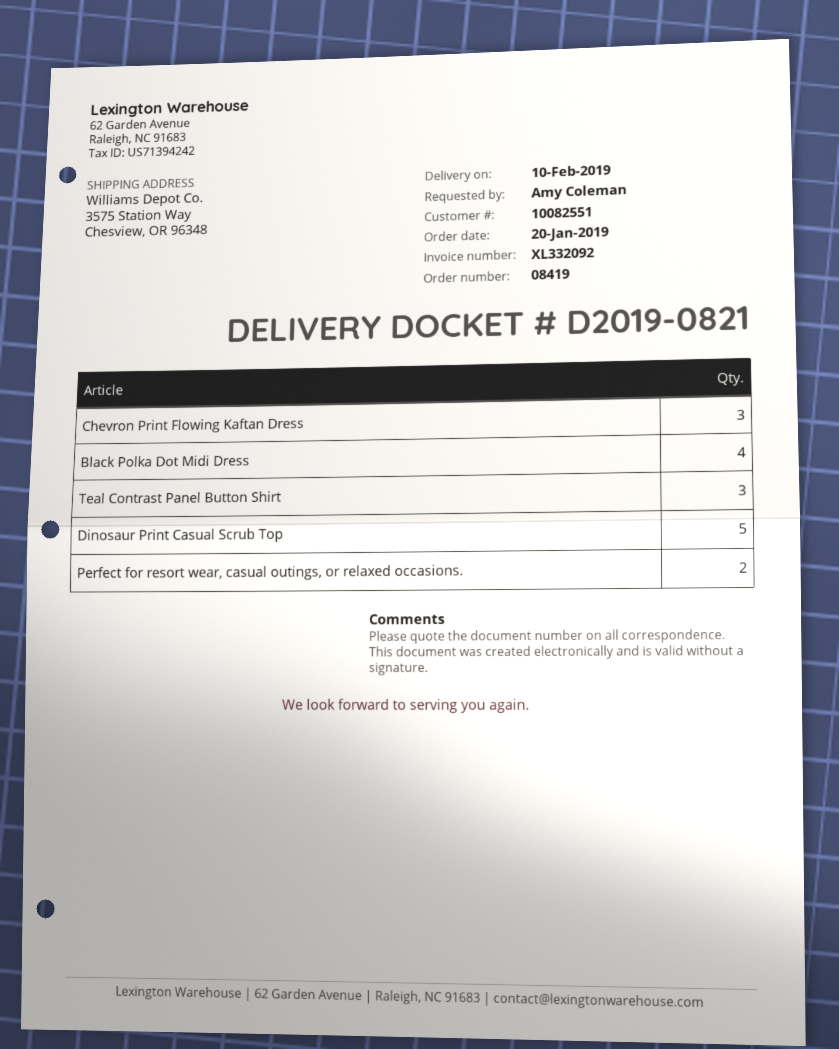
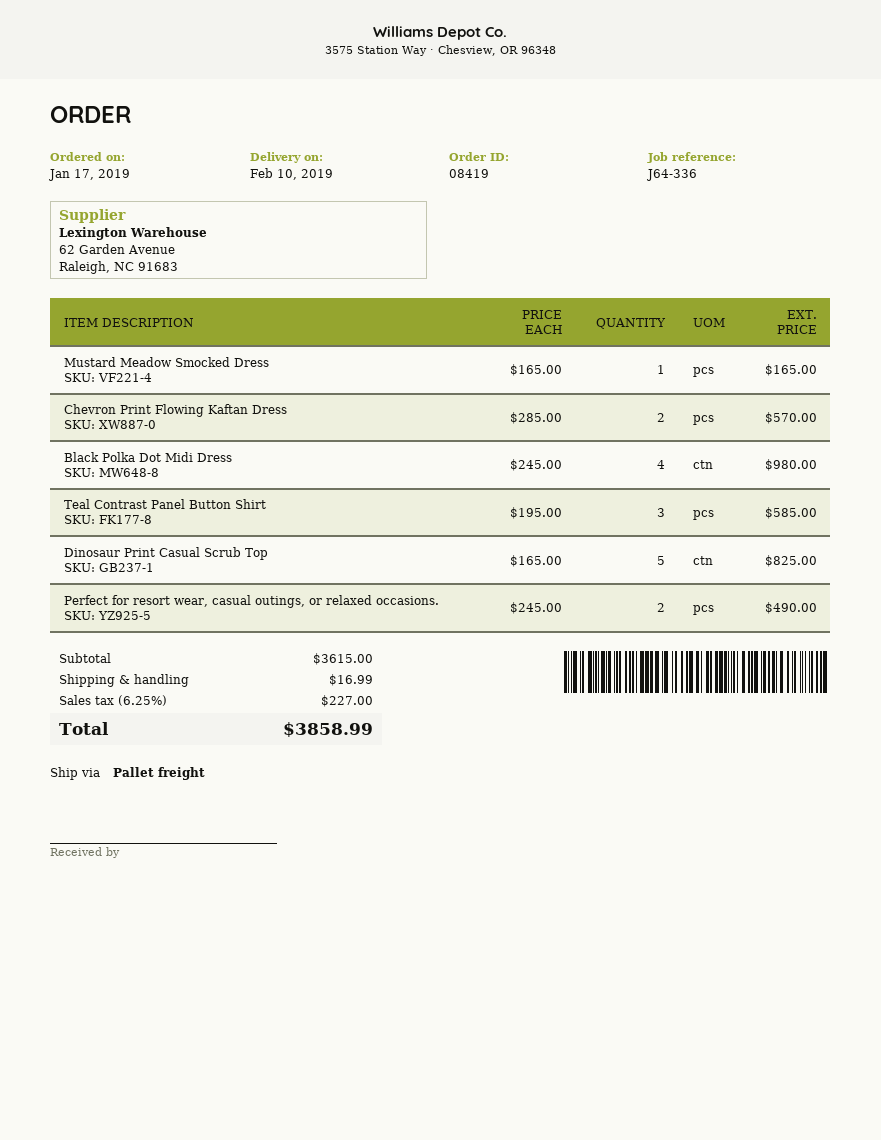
order date: 2019-01-20 -> 2019-01-17
Chevron Print Flowing Kaftan Dress: 3 -> 2
Mustard Meadow Smocked Dress: none -> 1

